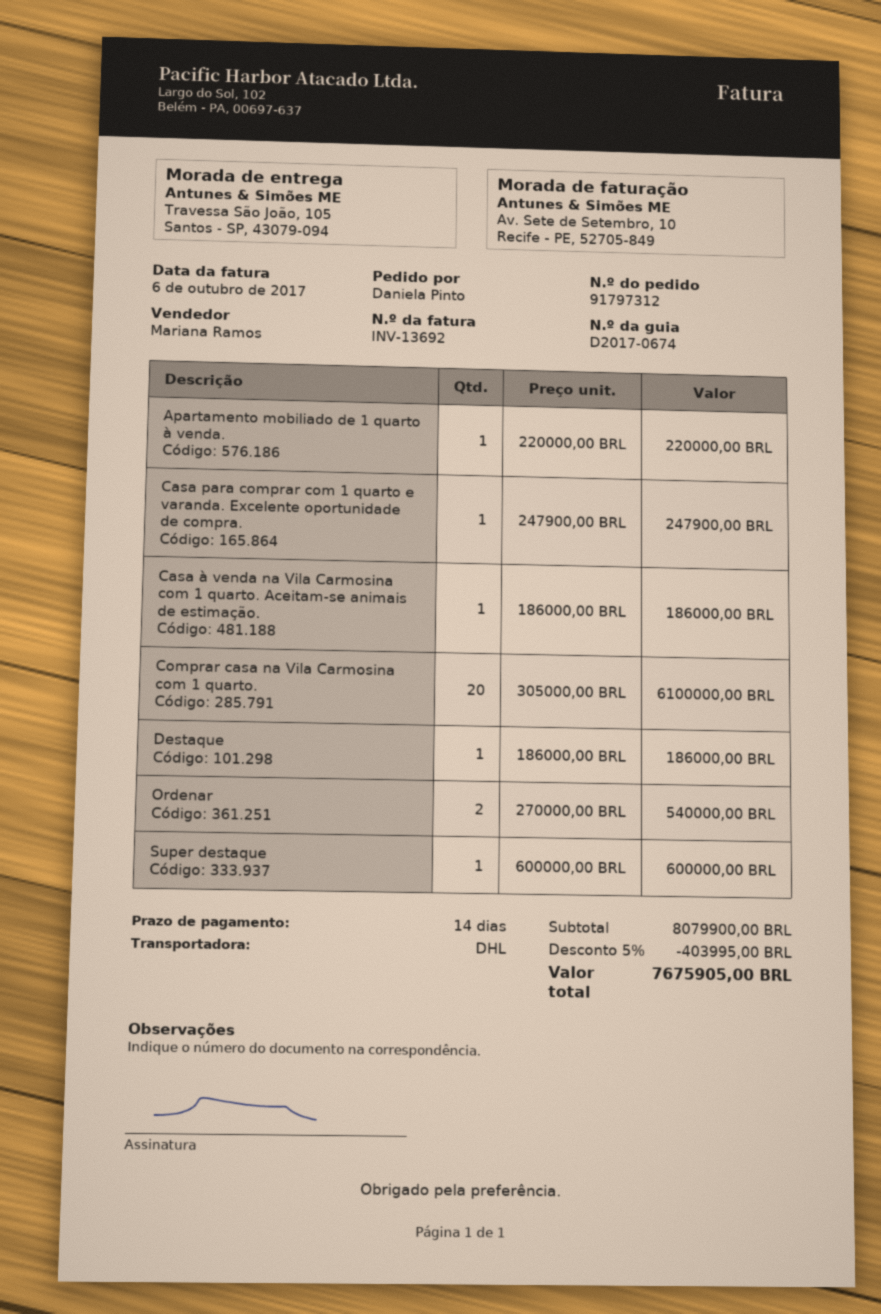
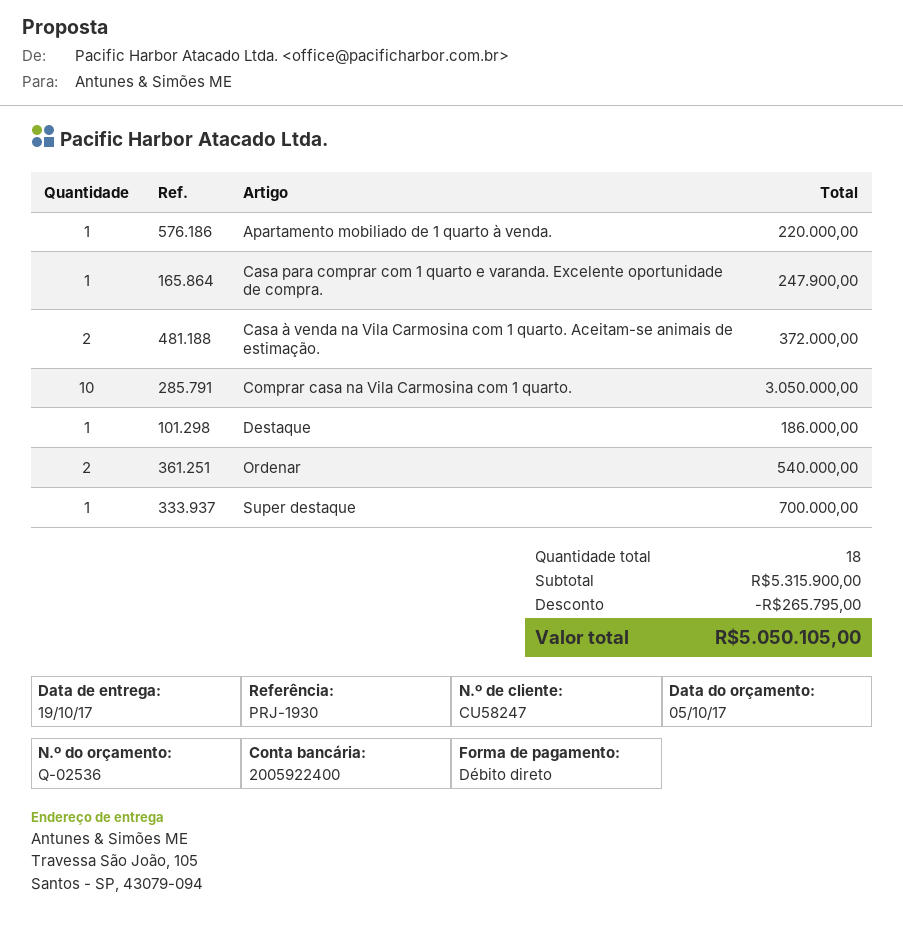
Casa à venda na Vila Carmosina com 1 quarto. Aceitam-se animais de estimação.: 1 for 186000.00 -> 2 for 372000.00
Comprar casa na Vila Carmosina com 1 quarto.: 20 for 6100000.00 -> 10 for 3050000.00
Super destaque: 1 for 600000.00 -> 1 for 700000.00
subtotal: 8079900.00 -> 5315900.00
discount: 403995.00 -> 265795.00
total: 7675905.00 -> 5050105.00

